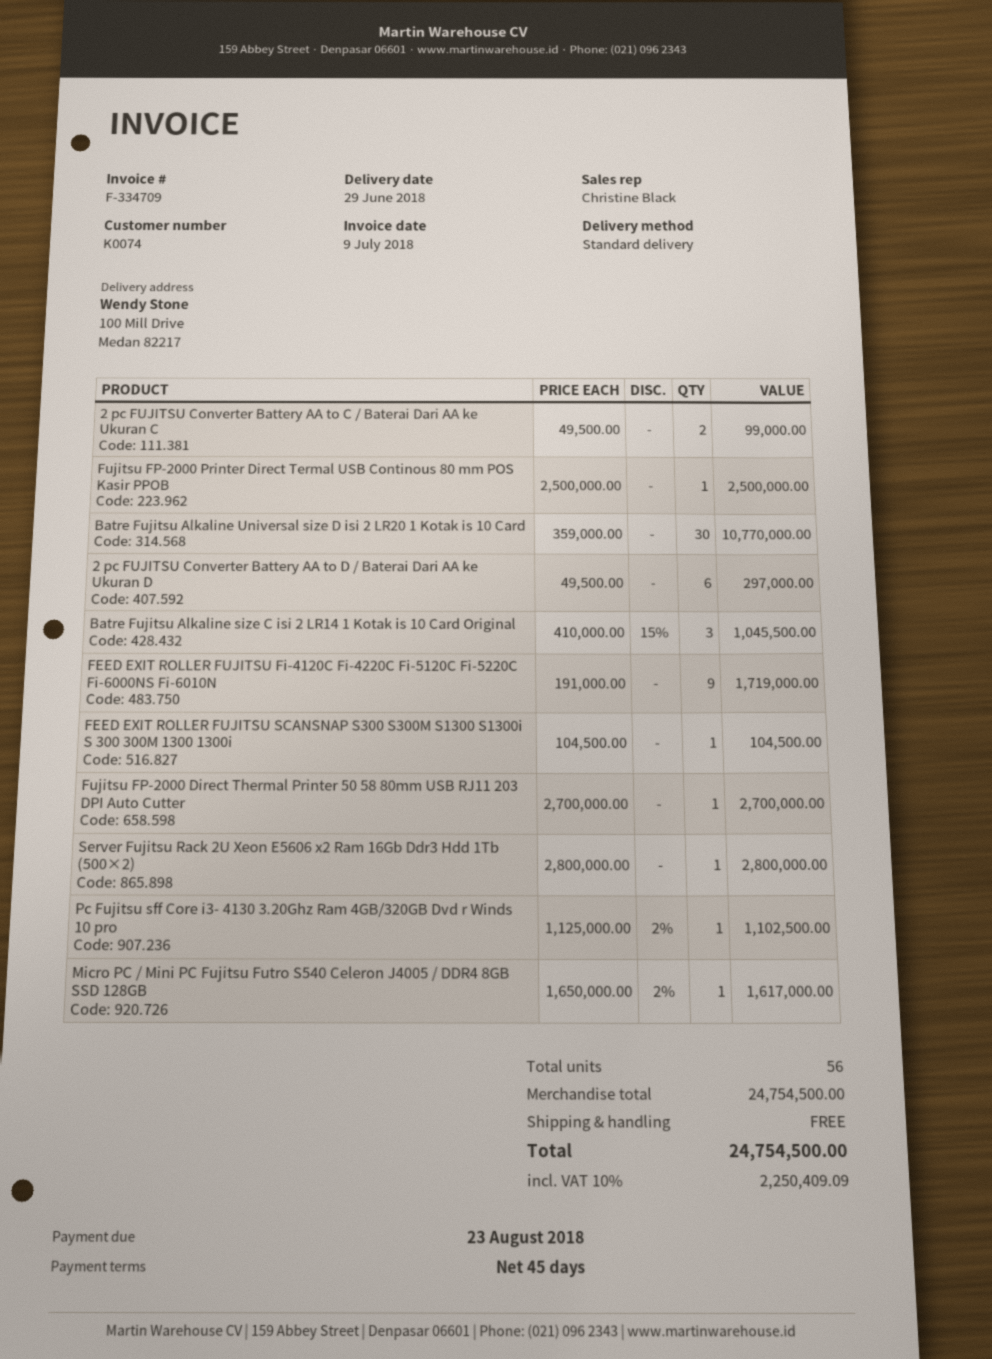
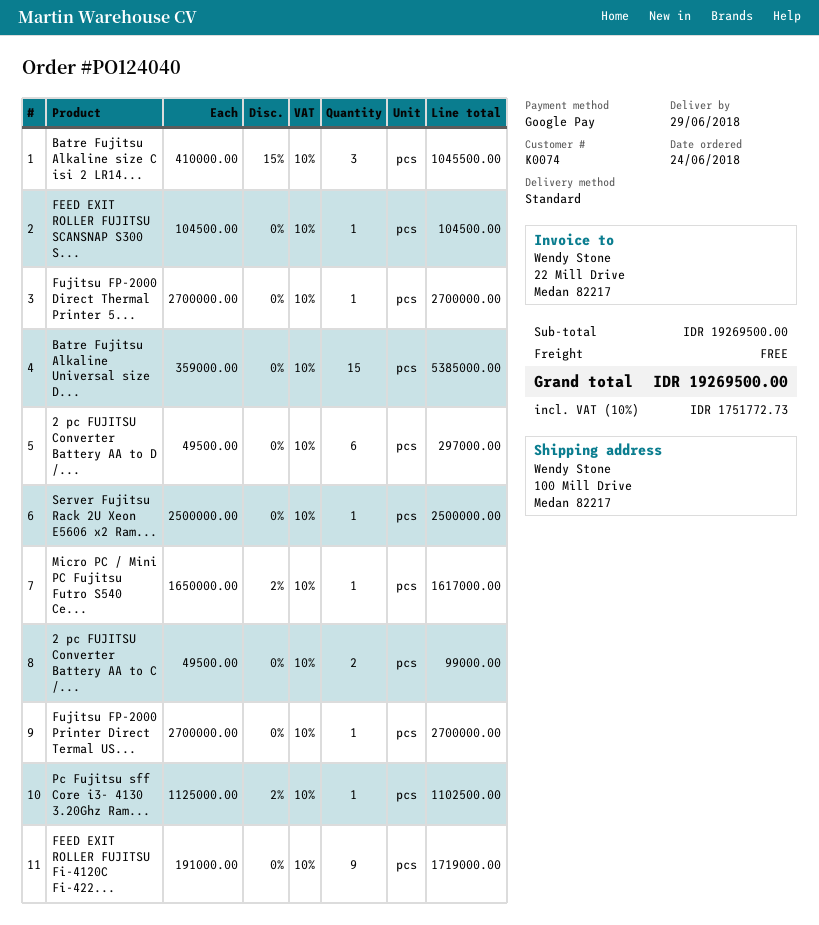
Fujitsu FP-2000 Printer Direct Termal USB Continous 80 mm POS Kasir PPOB: 1 x 2500000.00 = 2500000.00 -> 1 x 2700000.00 = 2700000.00
Batre Fujitsu Alkaline Universal size D isi 2 LR20 1 Kotak is 10 Card: 30 x 359000.00 = 10770000.00 -> 15 x 359000.00 = 5385000.00
Server Fujitsu Rack 2U Xeon E5606 x2 Ram 16Gb Ddr3 Hdd 1Tb (500×2): 1 x 2800000.00 = 2800000.00 -> 1 x 2500000.00 = 2500000.00
subtotal: 24754500.00 -> 19269500.00
tax: 10% = 2250409.09 -> 10% = 1751772.73
total: 24754500.00 -> 19269500.00

